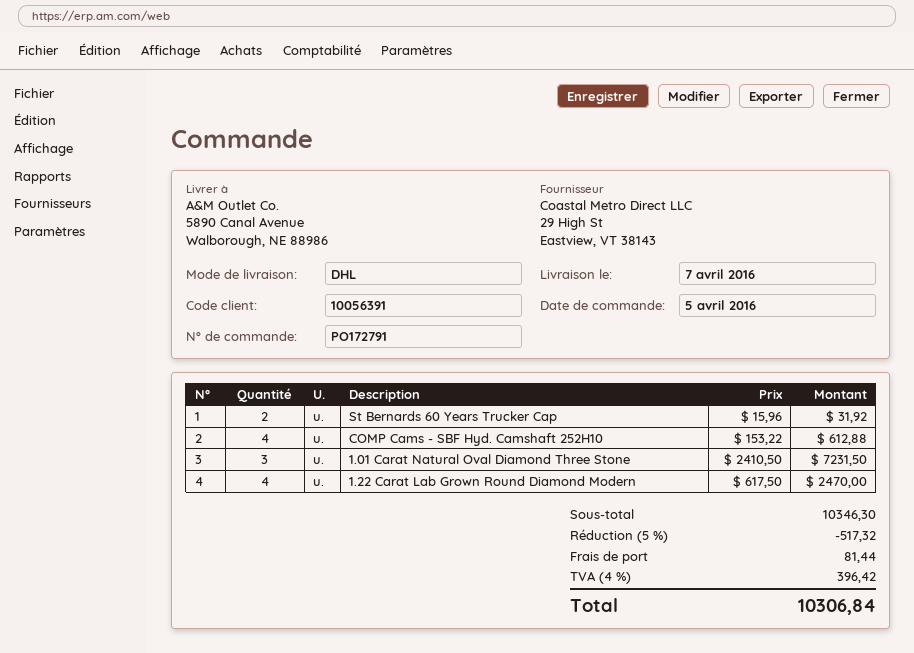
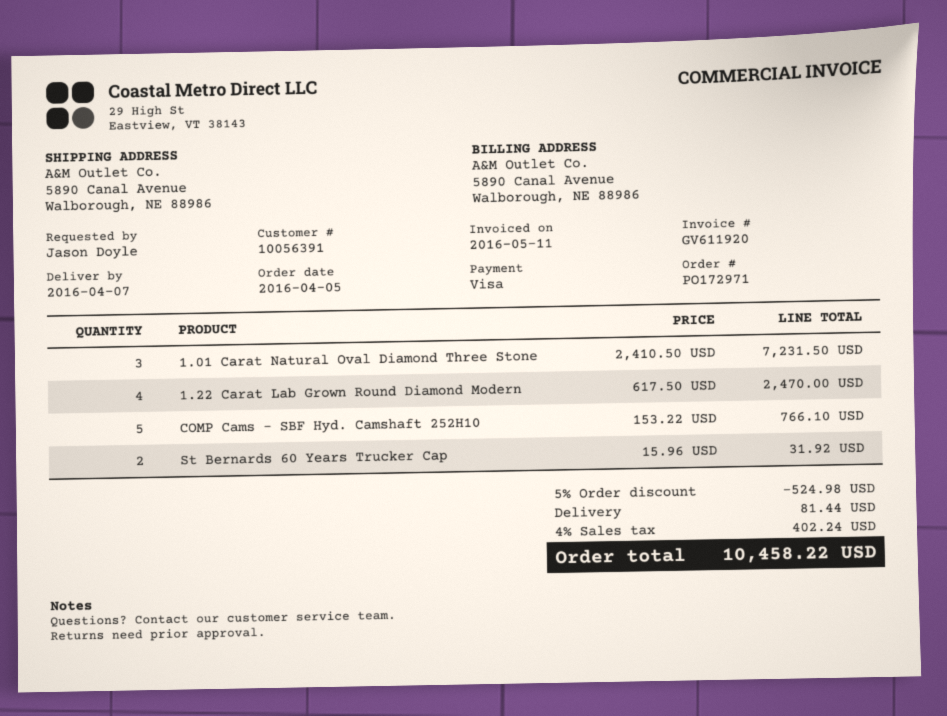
order number: PO172791 -> PO172971
COMP Cams - SBF Hyd. Camshaft 252H10: 4 x 153.22 = 612.88 -> 5 x 153.22 = 766.10
discount: 5% = 517.32 -> 5% = 524.98
tax: 4% = 396.42 -> 4% = 402.24
total: 10306.84 -> 10458.22

